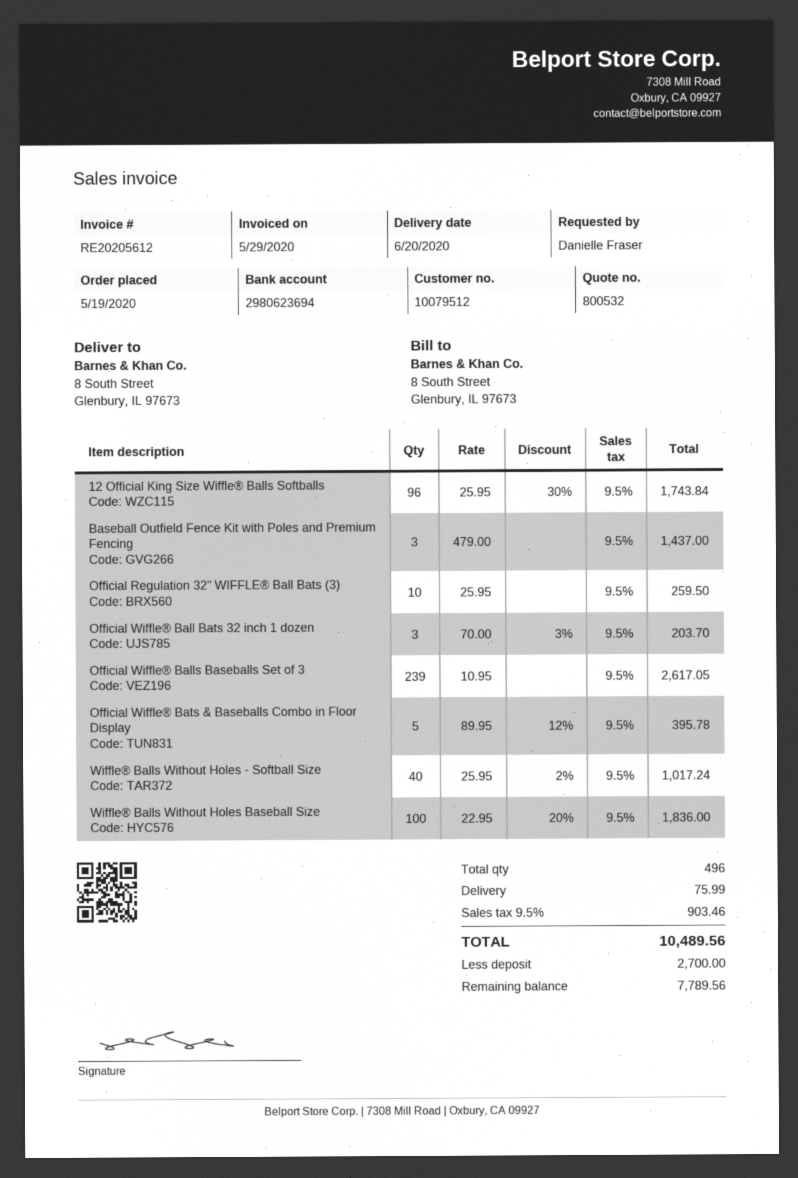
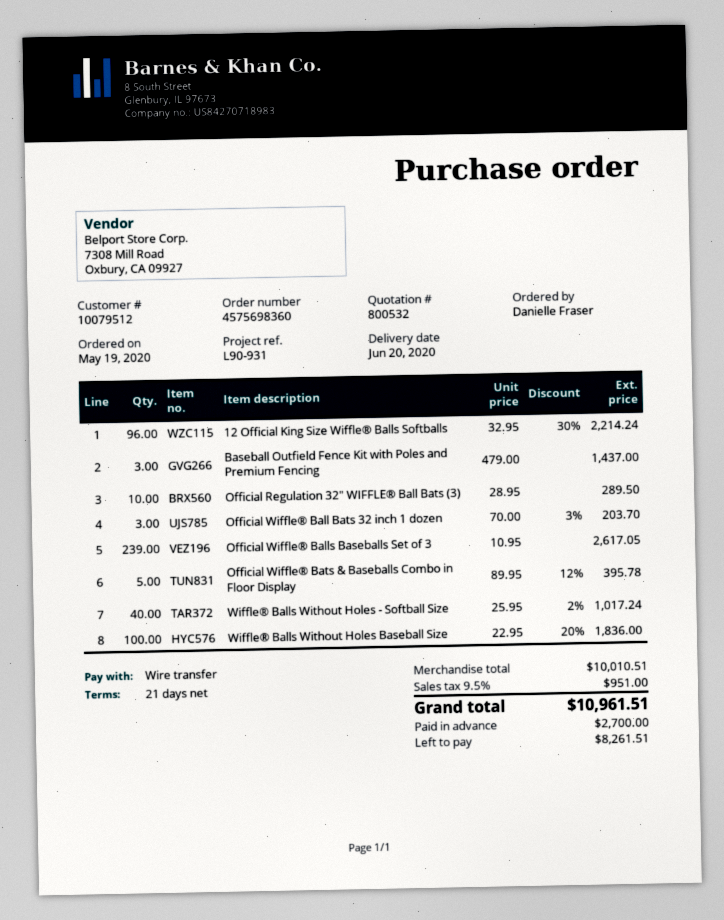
12 Official King Size Wiffle® Balls Softballs: 96 x 25.95 - 30% = 1743.84 -> 96 x 32.95 - 30% = 2214.24
Official Regulation 32" WIFFLE® Ball Bats (3): 10 x 25.95 = 259.50 -> 10 x 28.95 = 289.50
shipping: 75.99 -> none
tax: 9.5% = 903.46 -> 9.5% = 951.00
total: 10489.56 -> 10961.51
balance: 7789.56 -> 8261.51

